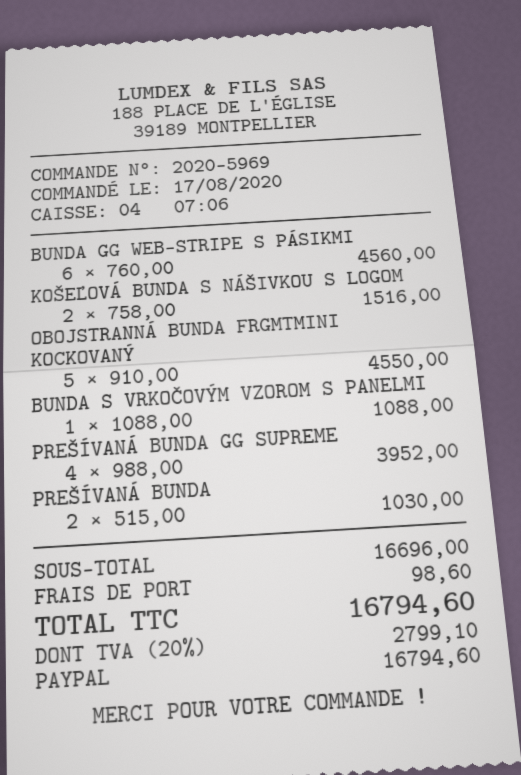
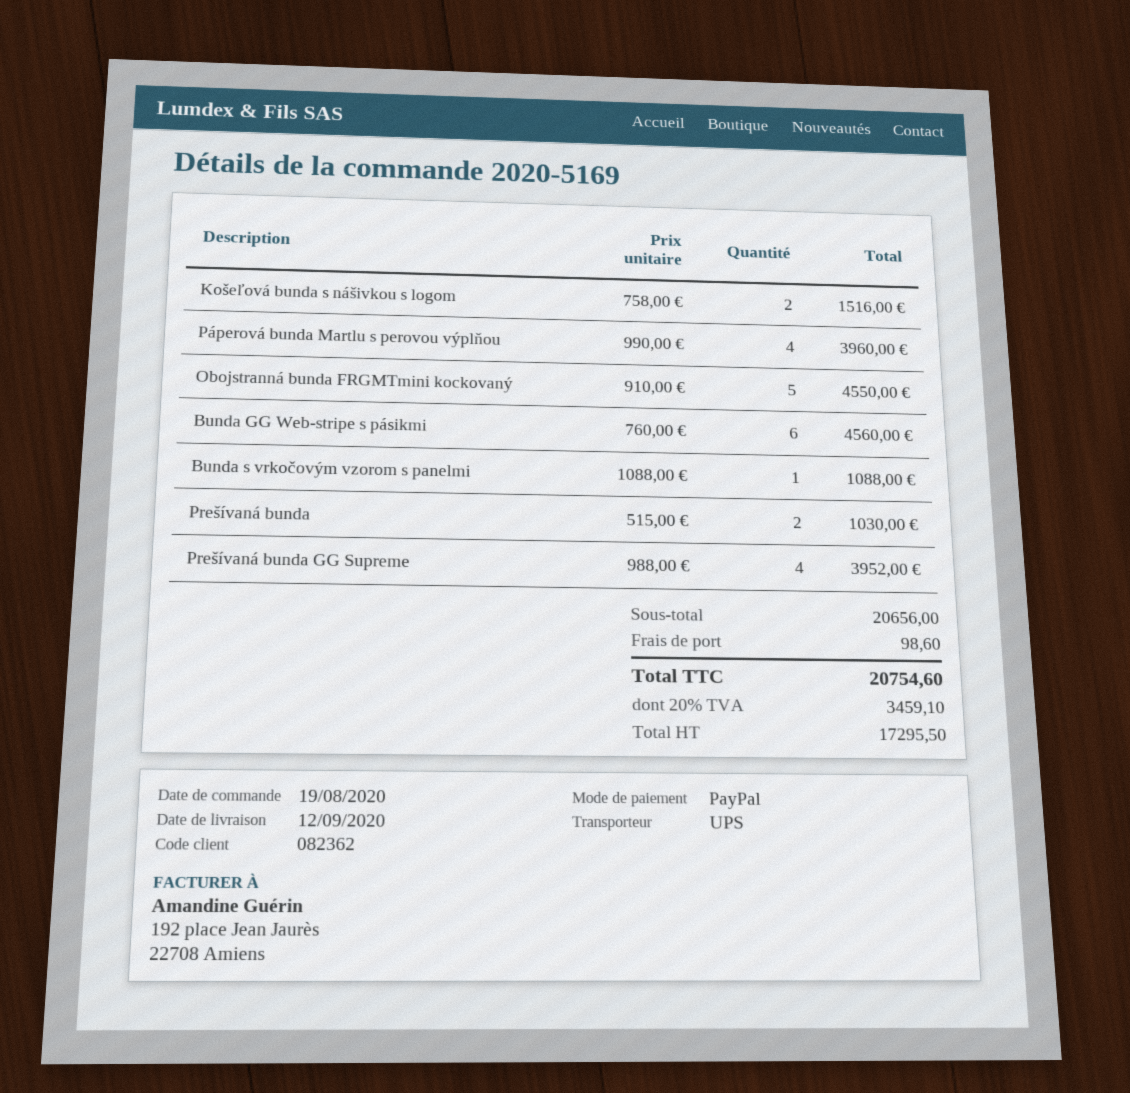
order number: 2020-5969 -> 2020-5169
order date: 2020-08-17 -> 2020-08-19
Páperová bunda Martlu s perovou výplňou: none -> 4 x 990.00 = 3960.00
subtotal: 16696.00 -> 20656.00
tax: 20% = 2799.10 -> 20% = 3459.10
total: 16794.60 -> 20754.60

